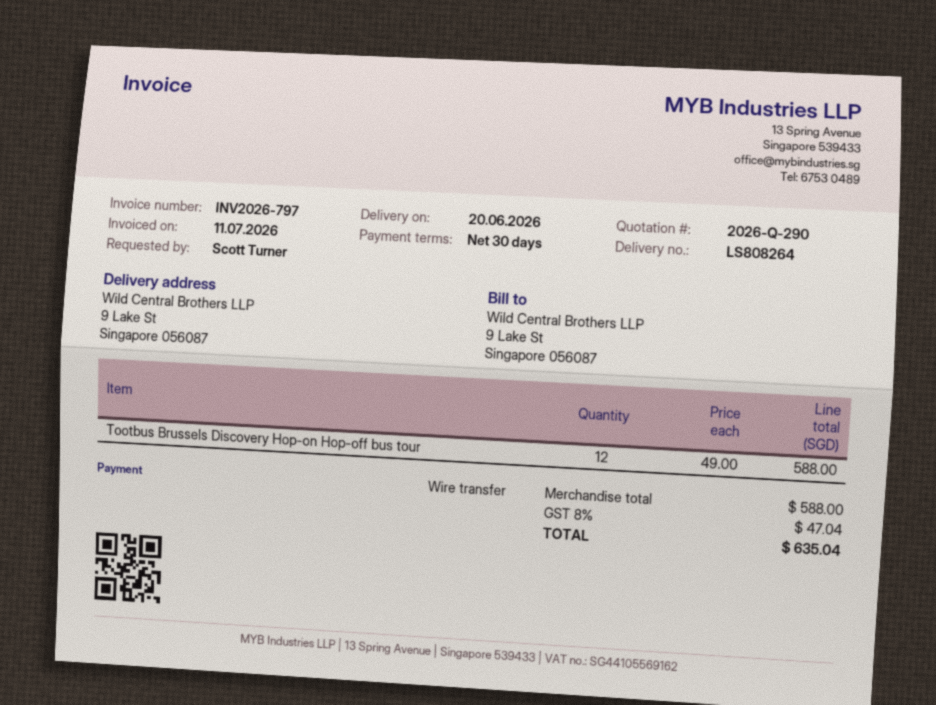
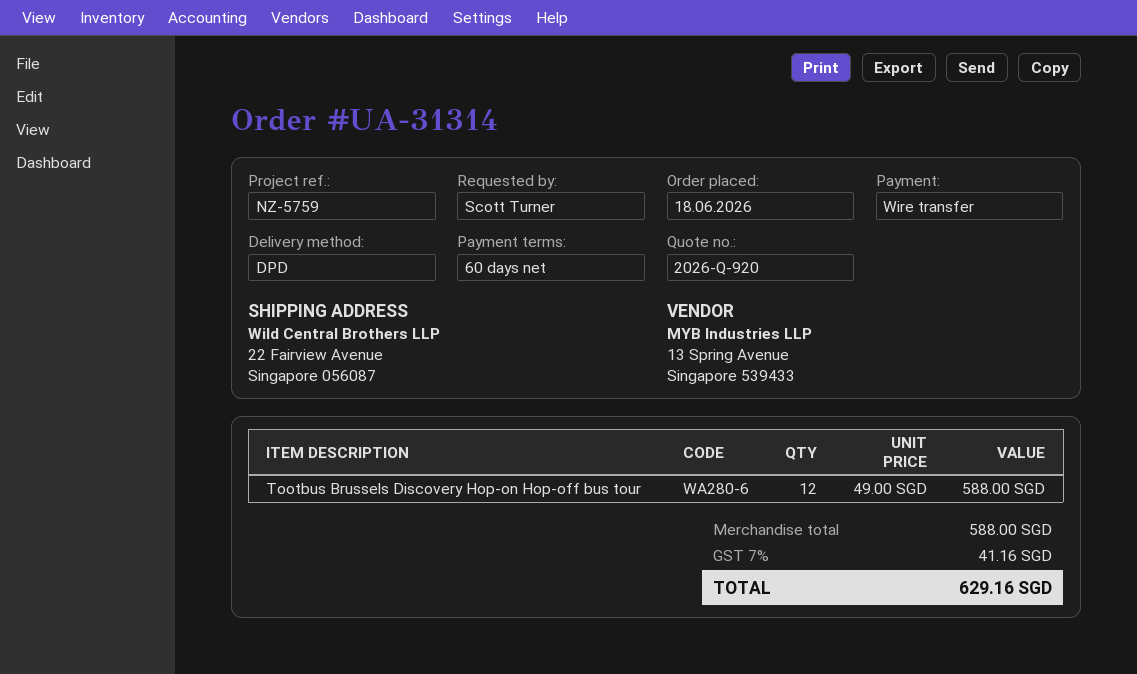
quote number: 2026-Q-290 -> 2026-Q-920
payment terms: 30 days -> 60 days
ship to: 9 Lake St, Singapore 056087 -> 22 Fairview Avenue, Singapore 056087
tax: 8% = 47.04 -> 7% = 41.16
total: 635.04 -> 629.16

